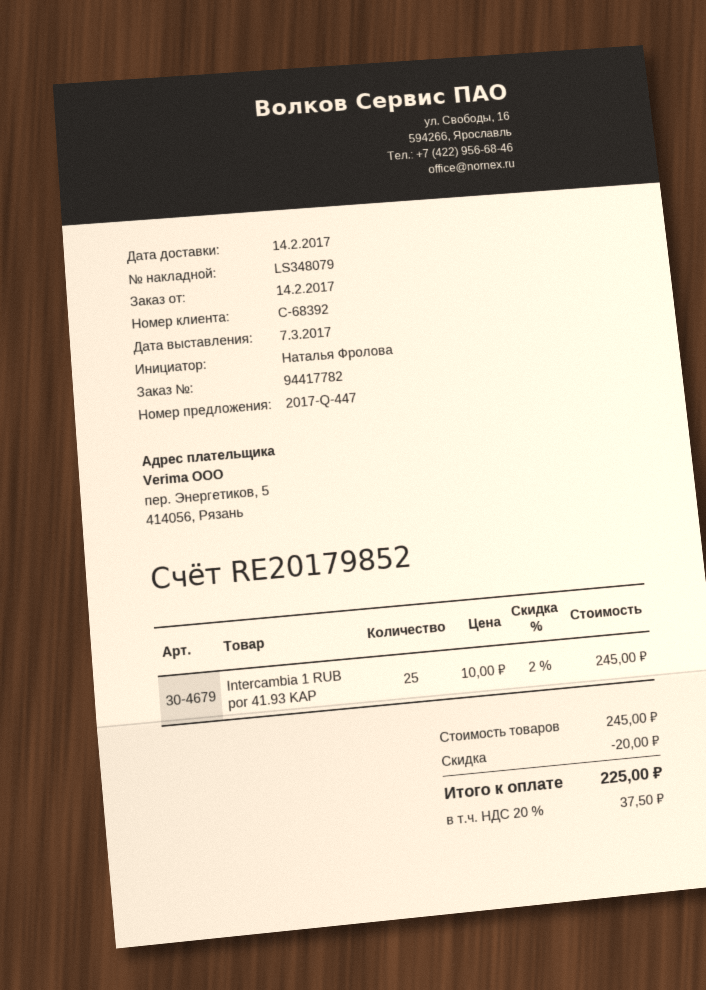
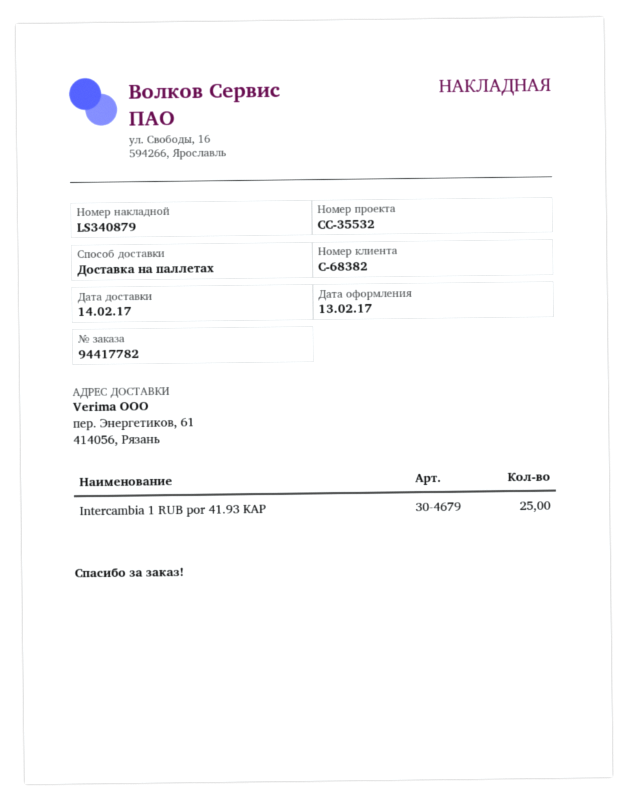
order date: 2017-02-14 -> 2017-02-13
delivery note number: LS348079 -> LS340879
customer number: C-68392 -> C-68382

